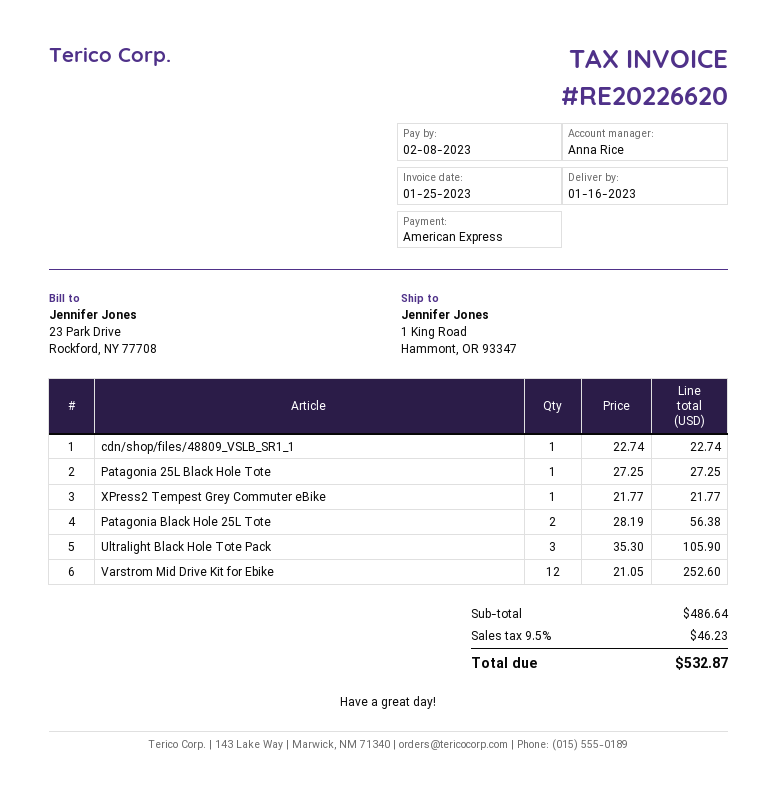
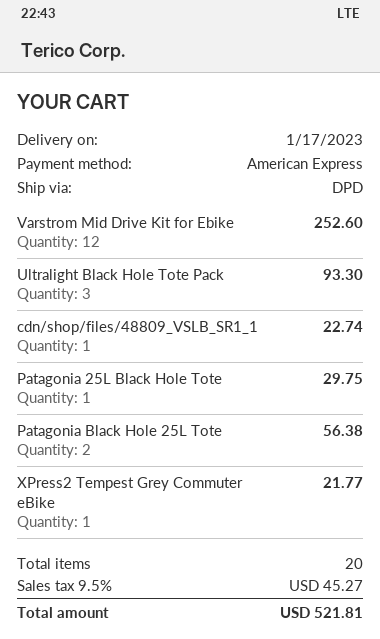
delivery date: 2023-01-16 -> 2023-01-17
Patagonia 25L Black Hole Tote: 1 for 27.25 -> 1 for 29.75
Ultralight Black Hole Tote Pack: 3 for 105.90 -> 3 for 93.30
tax: 9.5% = 46.23 -> 9.5% = 45.27
total: 532.87 -> 521.81

